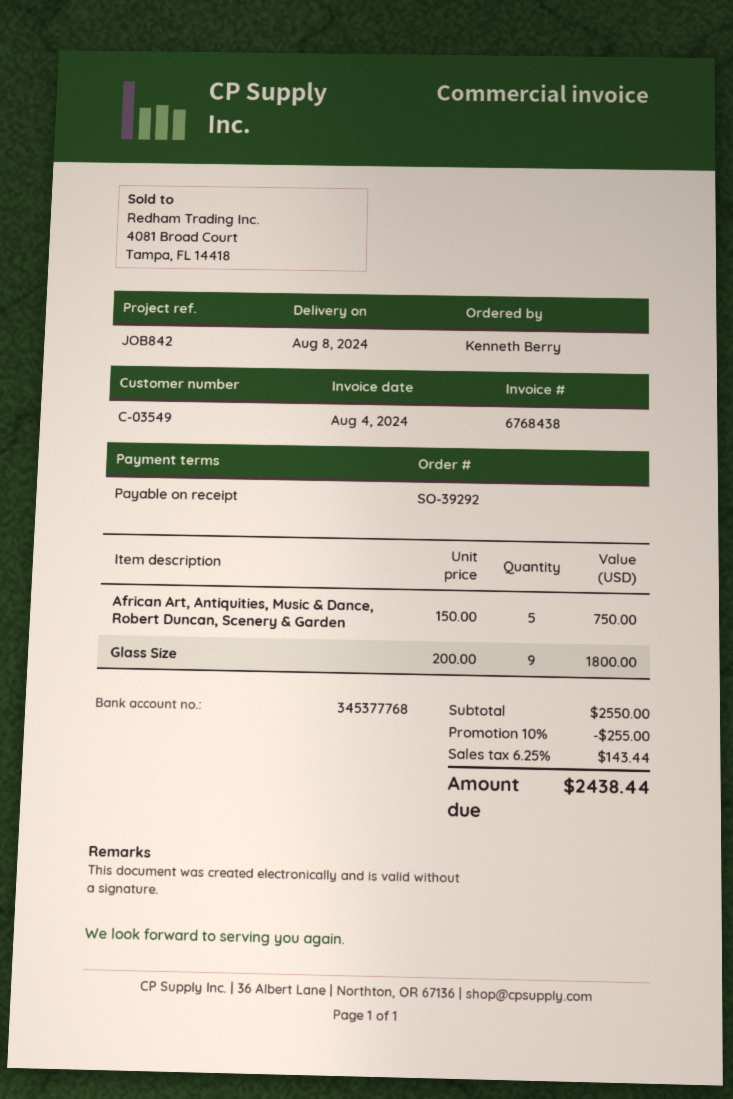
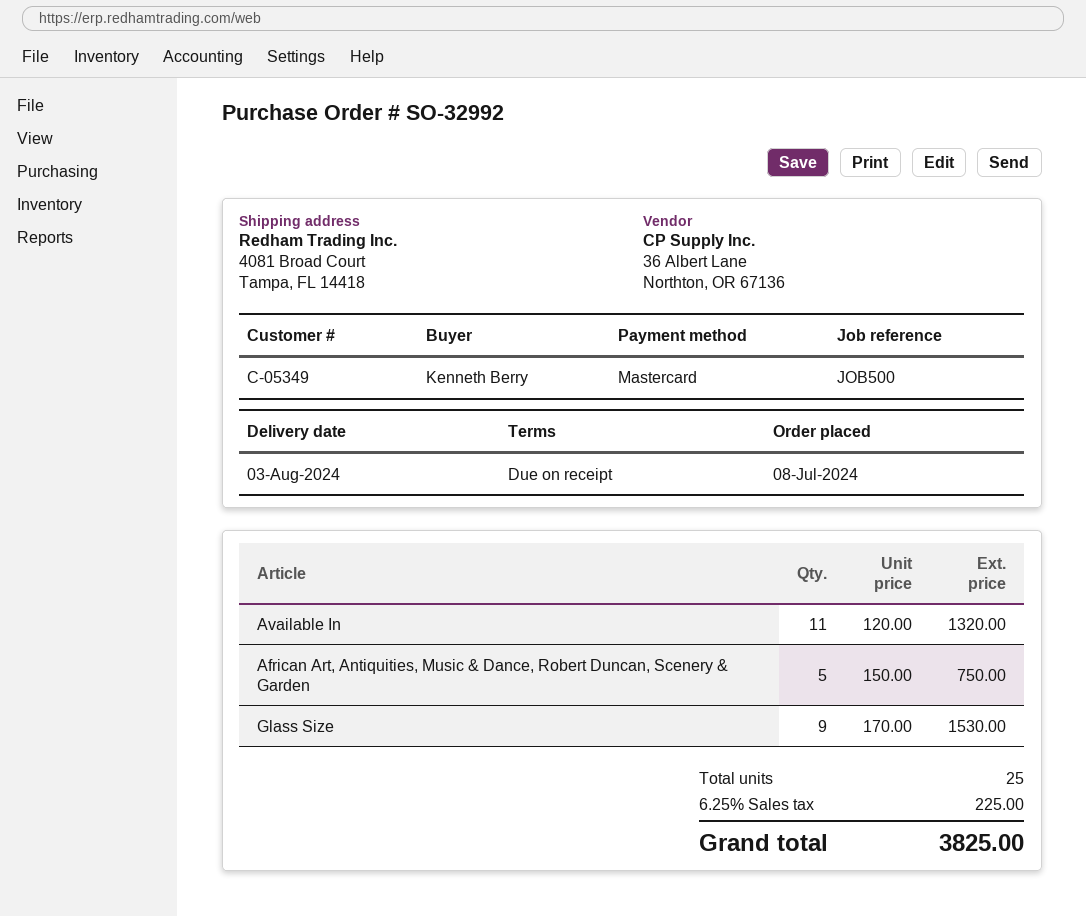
order number: SO-39292 -> SO-32992
delivery date: 2024-08-08 -> 2024-08-03
customer number: C-03549 -> C-05349
reference: JOB842 -> JOB500
Glass Size: 9 x 200.00 = 1800.00 -> 9 x 170.00 = 1530.00
Available In: none -> 11 x 120.00 = 1320.00
discount: 10% = 255.00 -> none
tax: 6.25% = 143.44 -> 6.25% = 225.00
total: 2438.44 -> 3825.00

